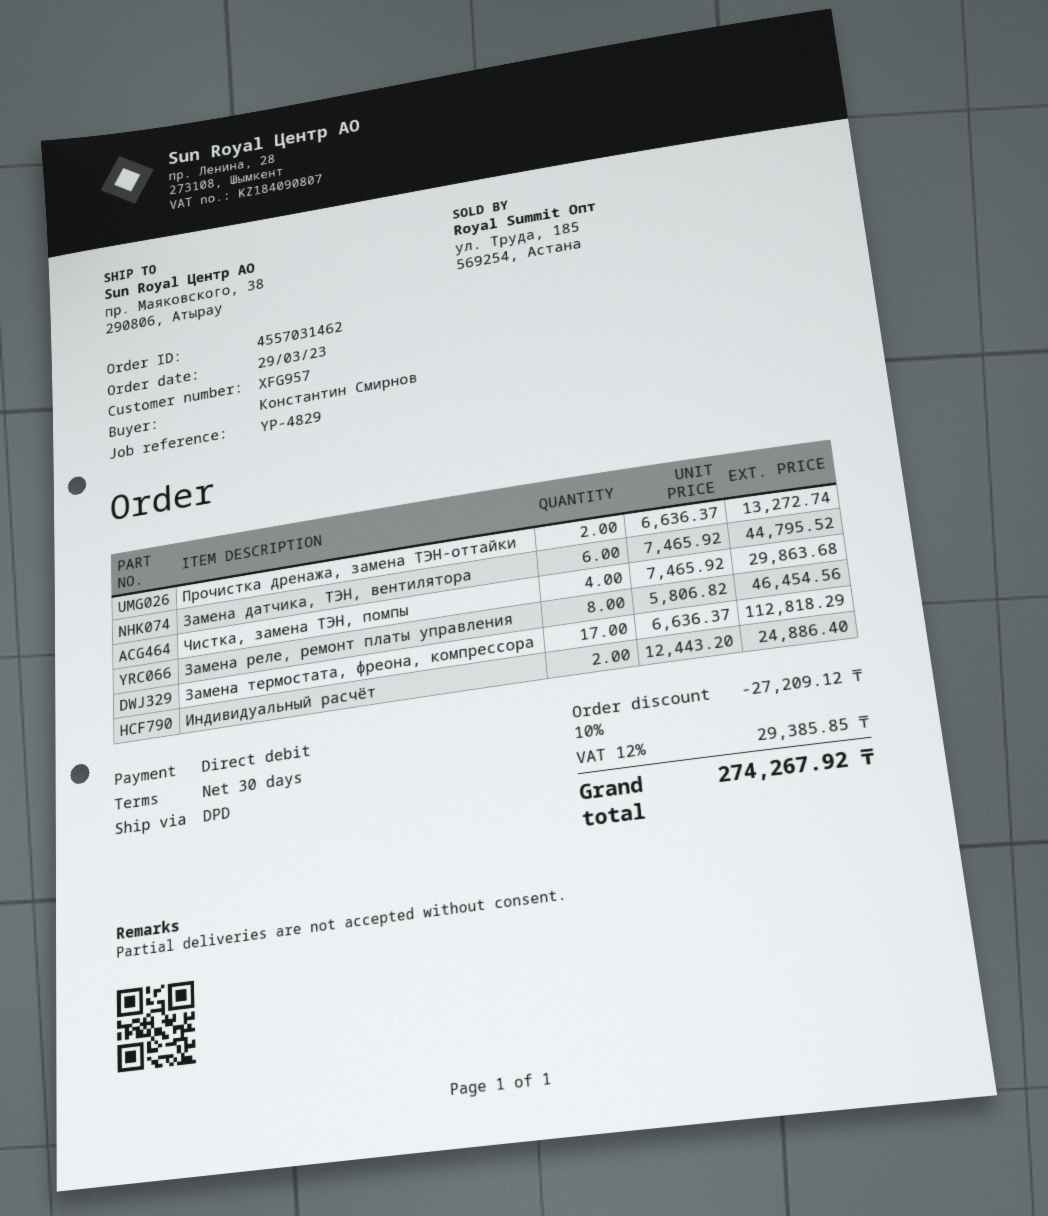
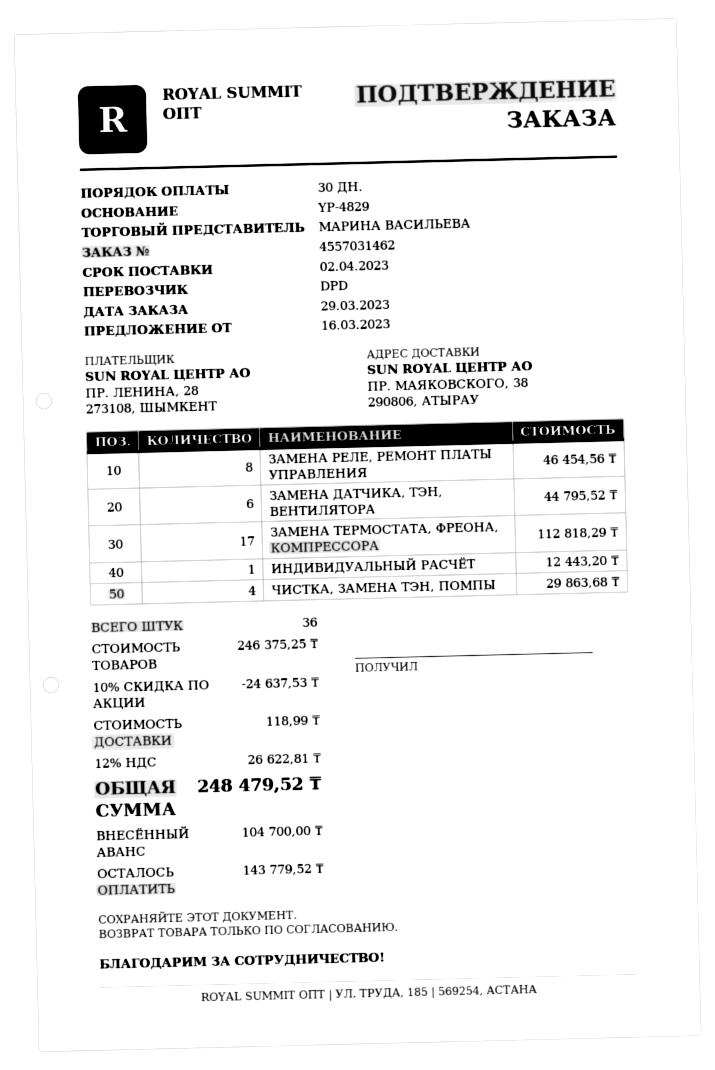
Прочистка дренажа, замена ТЭН-оттайки: 2 for 13272.74 -> none
Индивидуальный расчёт: 2 for 24886.40 -> 1 for 12443.20
discount: 10% = 27209.12 -> 10% = 24637.53
shipping: none -> 118.99
tax: 12% = 29385.85 -> 12% = 26622.81
total: 274267.92 -> 248479.52

